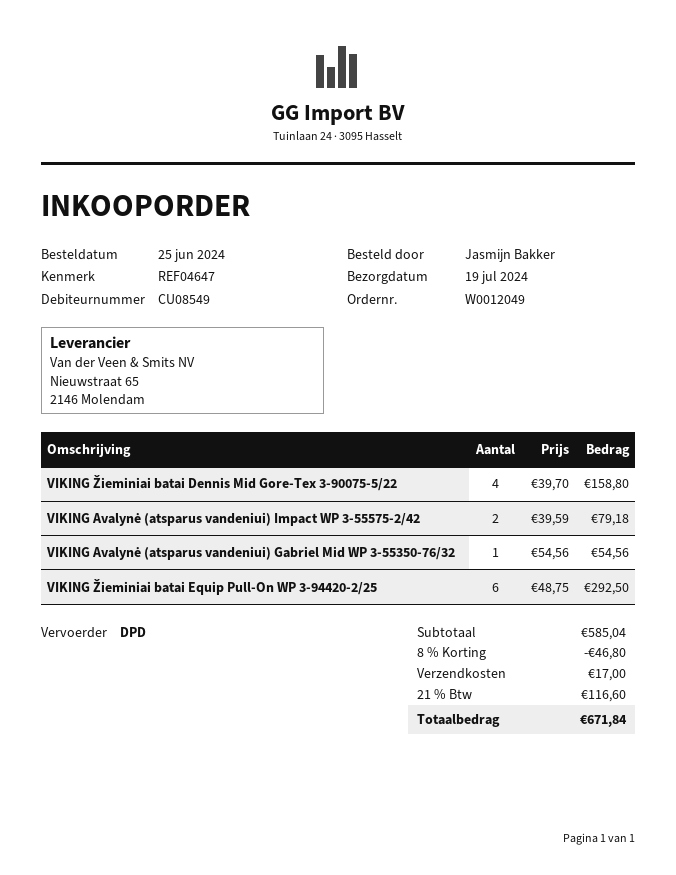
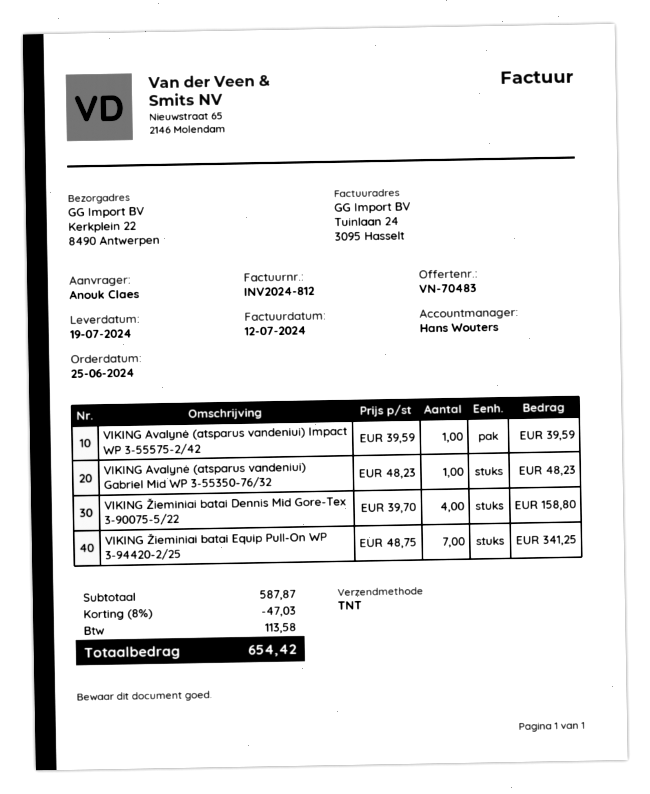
ordered by: Jasmijn Bakker -> Anouk Claes
shipping method: DPD -> TNT
VIKING Avalynė (atsparus vandeniui) Impact WP 3-55575-2/42: 2 x 39.59 = 79.18 -> 1 x 39.59 = 39.59
VIKING Avalynė (atsparus vandeniui) Gabriel Mid WP 3-55350-76/32: 1 x 54.56 = 54.56 -> 1 x 48.23 = 48.23
VIKING Žieminiai batai Equip Pull-On WP 3-94420-2/25: 6 x 48.75 = 292.50 -> 7 x 48.75 = 341.25
subtotal: 585.04 -> 587.87
discount: 8% = 46.80 -> 8% = 47.03
shipping: 17.00 -> none
tax: 116.60 -> 113.58
total: 671.84 -> 654.42

